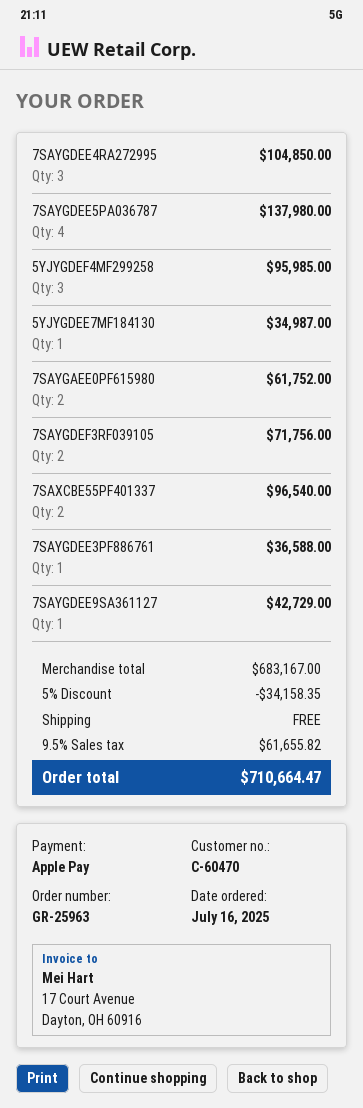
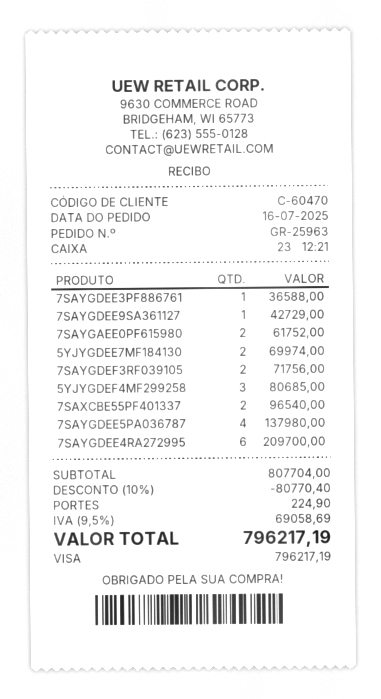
payment method: Apple Pay -> Visa
7SAYGDEE4RA272995: 3 for 104850.00 -> 6 for 209700.00
5YJYGDEF4MF299258: 3 for 95985.00 -> 3 for 80685.00
5YJYGDEE7MF184130: 1 for 34987.00 -> 2 for 69974.00
subtotal: 683167.00 -> 807704.00
discount: 5% = 34158.35 -> 10% = 80770.40
shipping: 0.00 -> 224.90
tax: 9.5% = 61655.82 -> 9.5% = 69058.69
total: 710664.47 -> 796217.19

